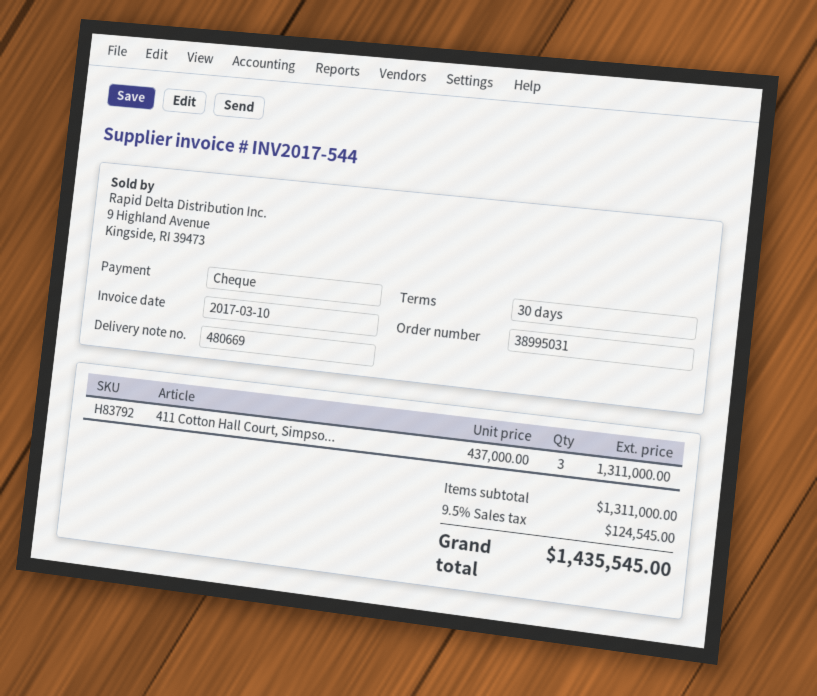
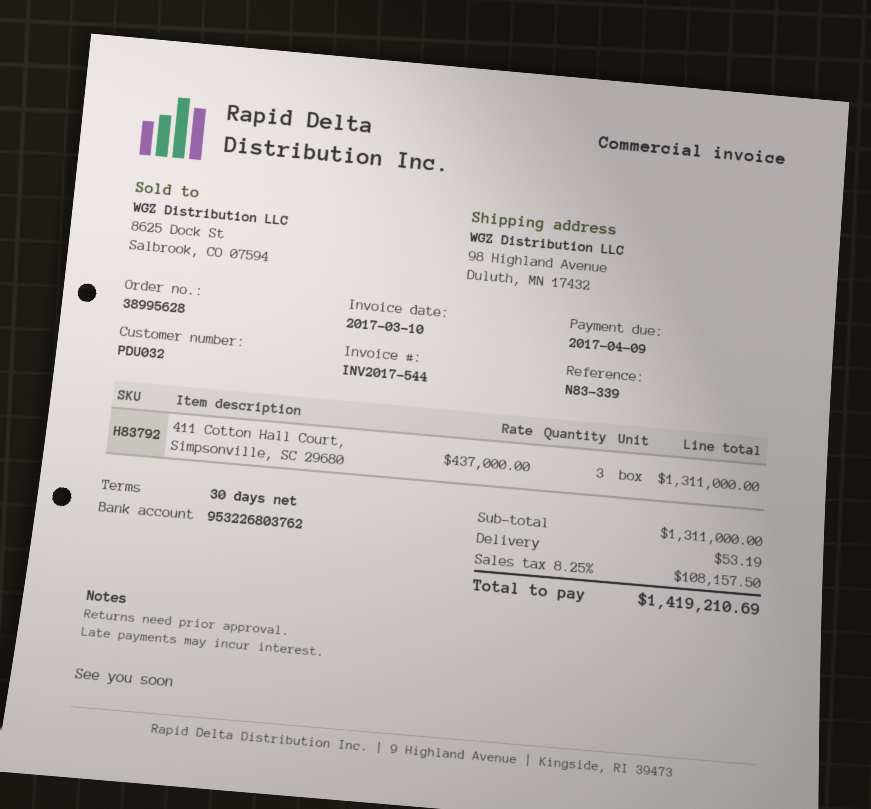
order number: 38995031 -> 38995628
shipping: none -> 53.19
tax: 9.5% = 124545.00 -> 8.25% = 108157.50
total: 1435545.00 -> 1419210.69

